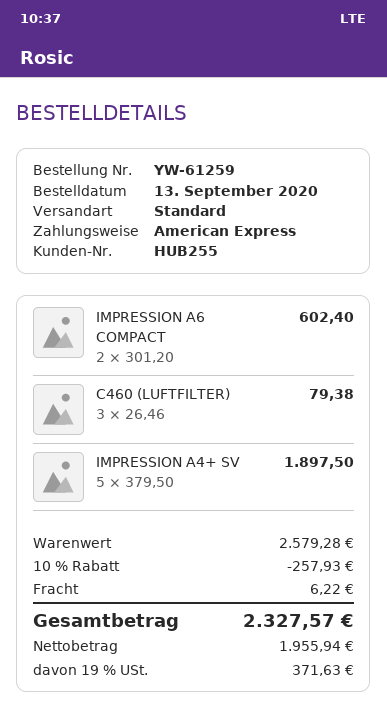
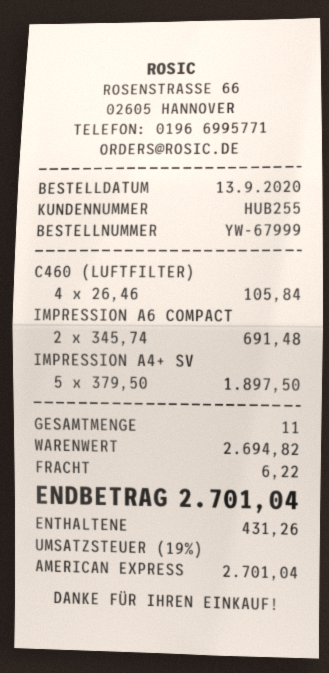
order number: YW-61259 -> YW-67999
IMPRESSION A6 COMPACT: 2 x 301.20 = 602.40 -> 2 x 345.74 = 691.48
C460 (LUFTFILTER): 3 x 26.46 = 79.38 -> 4 x 26.46 = 105.84
subtotal: 2579.28 -> 2694.82
discount: 10% = 257.93 -> none
tax: 19% = 371.63 -> 19% = 431.26
total: 2327.57 -> 2701.04

